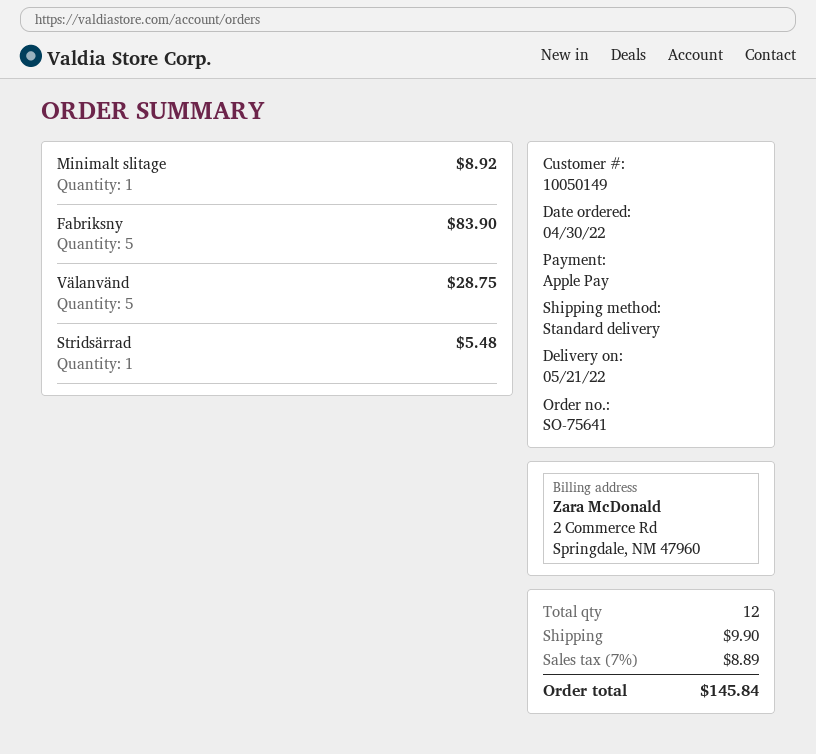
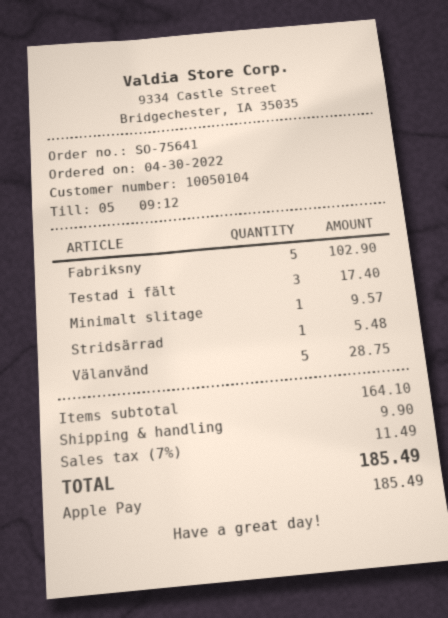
customer number: 10050149 -> 10050104
Minimalt slitage: 1 for 8.92 -> 1 for 9.57
Fabriksny: 5 for 83.90 -> 5 for 102.90
Testad i fält: none -> 3 for 17.40
tax: 7% = 8.89 -> 7% = 11.49
total: 145.84 -> 185.49

